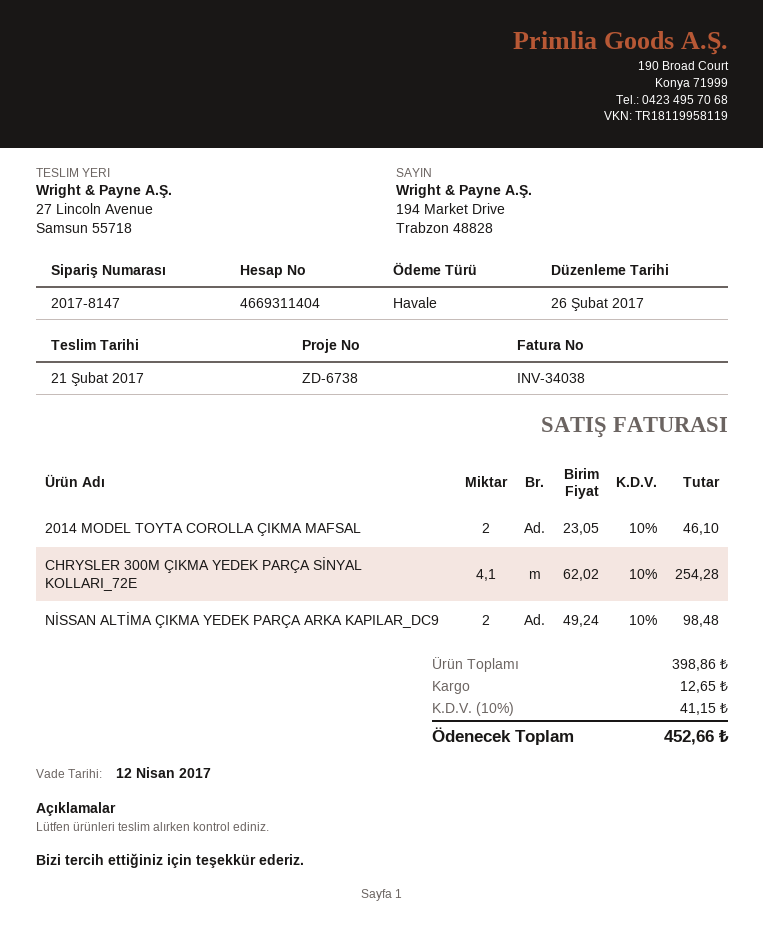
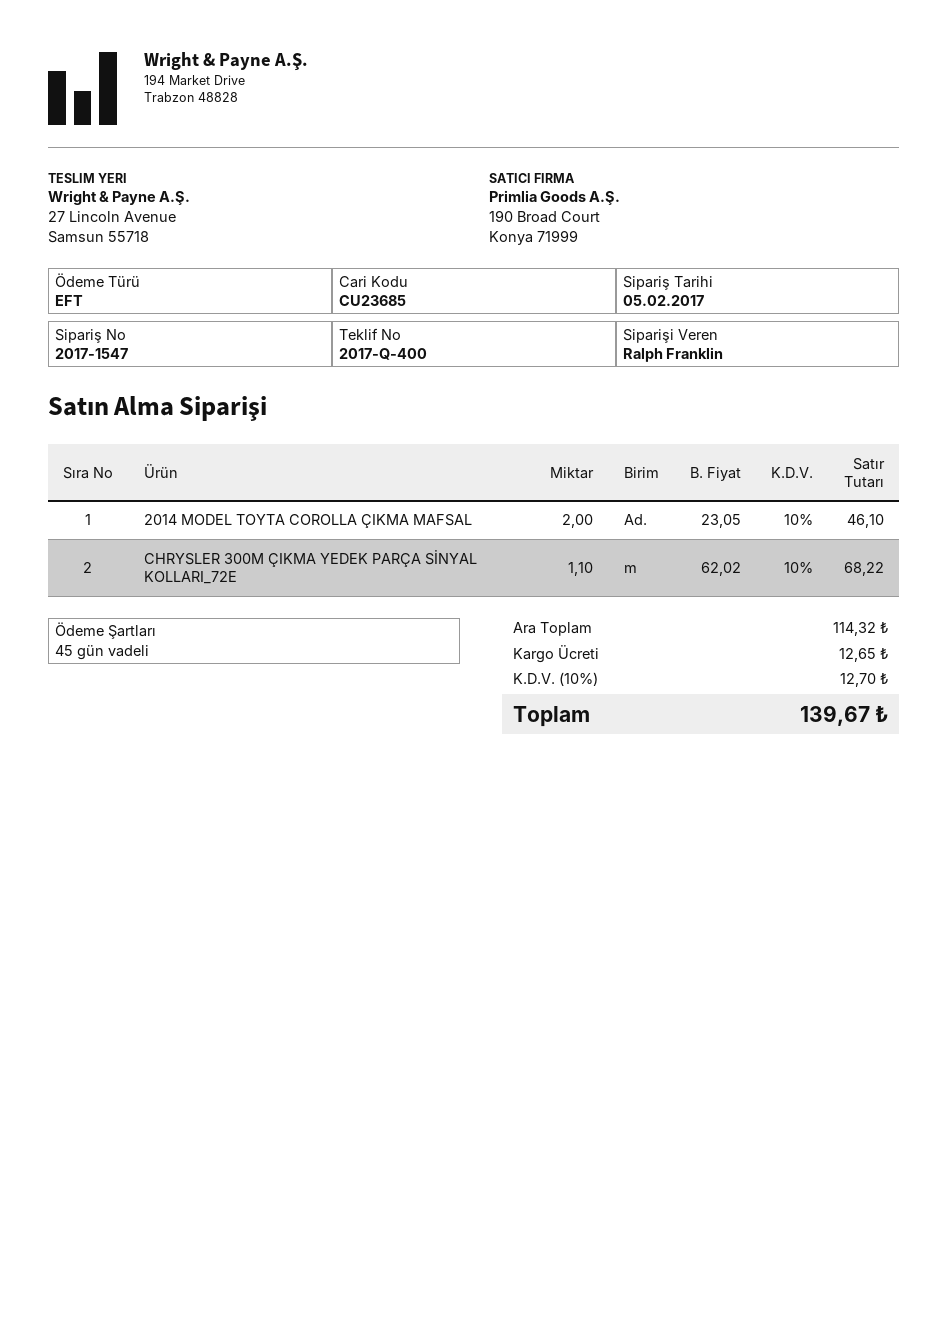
order number: 2017-8147 -> 2017-1547
CHRYSLER 300M ÇIKMA YEDEK PARÇA SİNYAL KOLLARI_72E: 4.1 x 62.02 = 254.28 -> 1.1 x 62.02 = 68.22
NİSSAN ALTİMA ÇIKMA YEDEK PARÇA ARKA KAPILAR_DC9: 2 x 49.24 = 98.48 -> none
subtotal: 398.86 -> 114.32
tax: 10% = 41.15 -> 10% = 12.70
total: 452.66 -> 139.67

